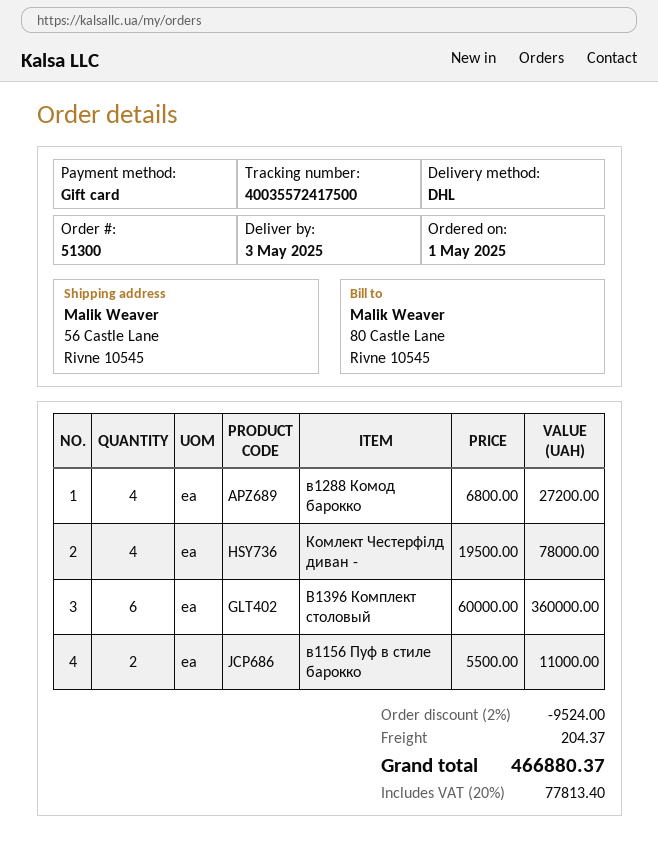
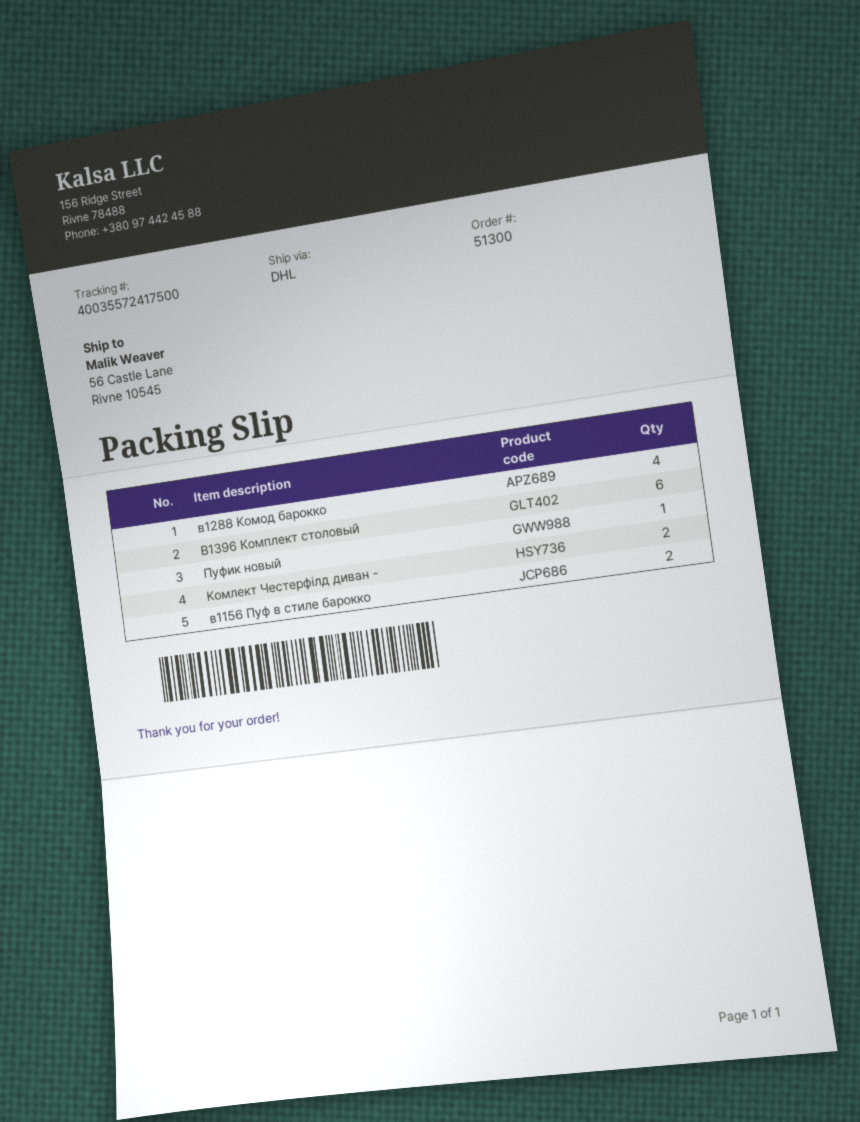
Комлект Честерфілд диван -: 4 -> 2
Пуфик новый: none -> 1

